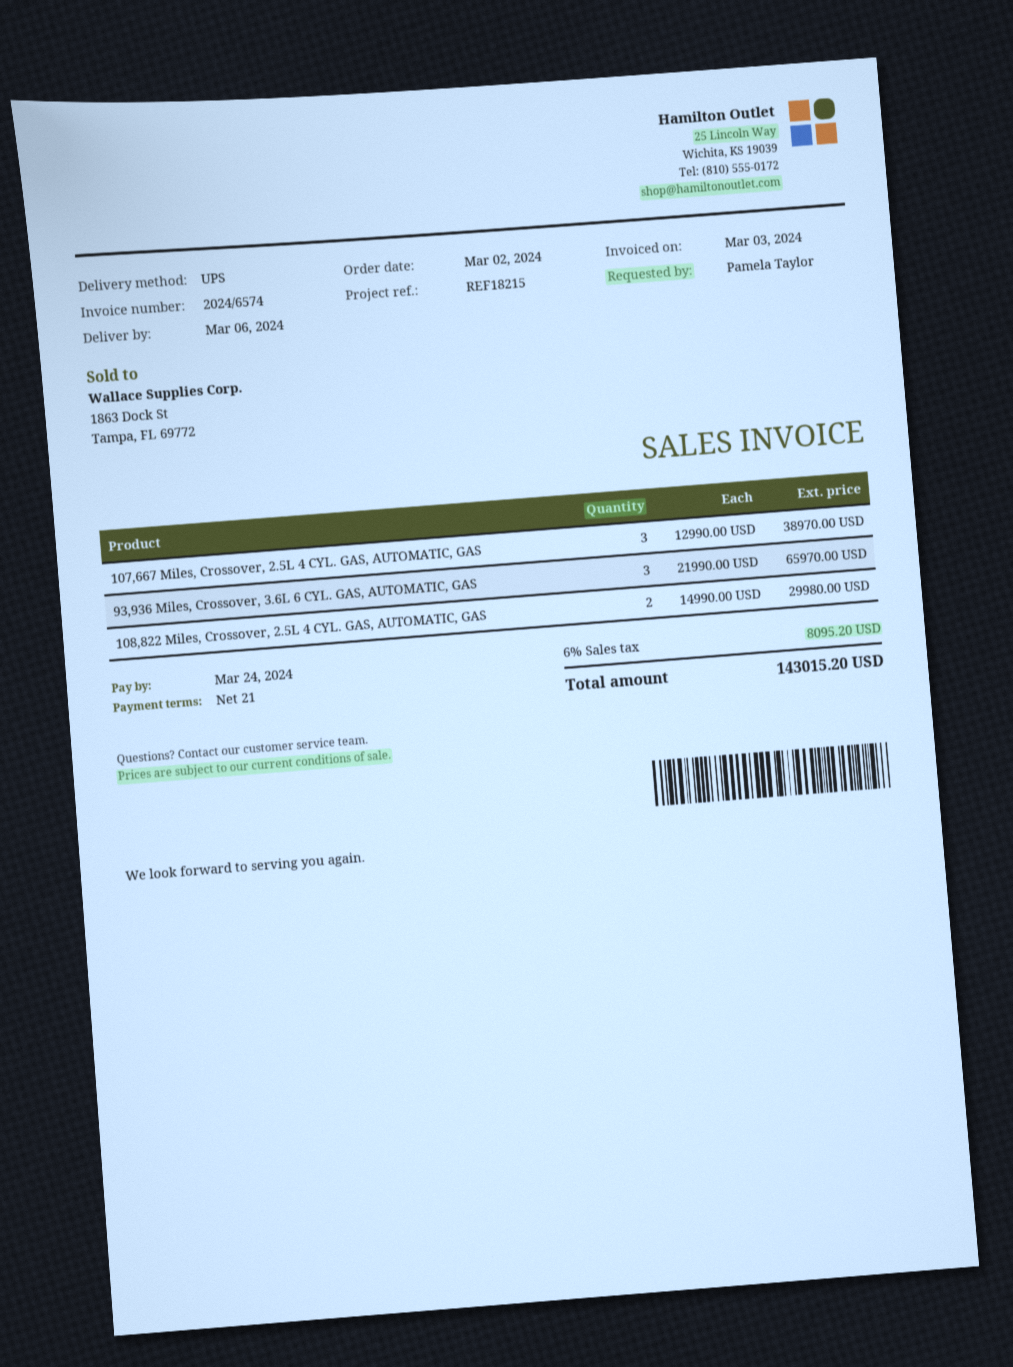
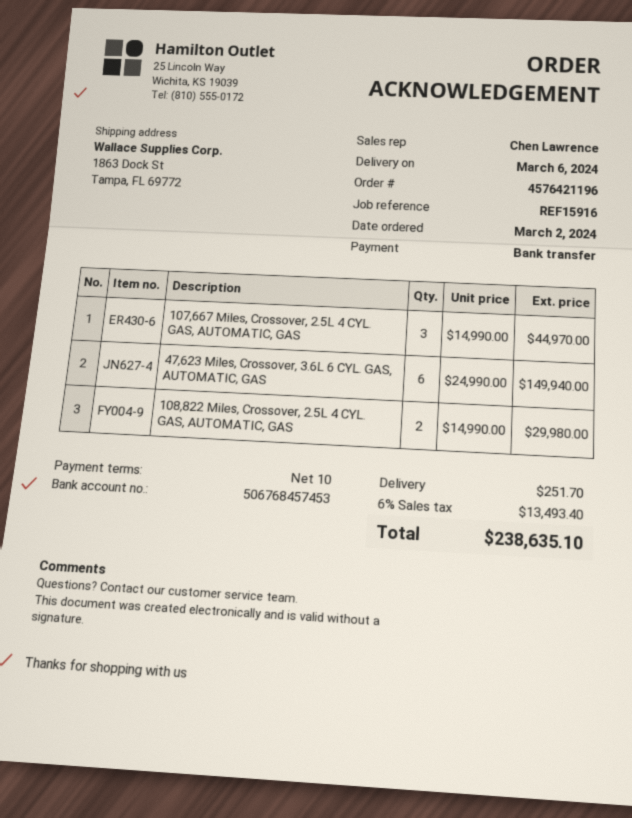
payment terms: 21 days -> 10 days
reference: REF18215 -> REF15916
107,667 Miles, Crossover, 2.5L 4 CYL. GAS, AUTOMATIC, GAS: 3 x 12990.00 = 38970.00 -> 3 x 14990.00 = 44970.00
93,936 Miles, Crossover, 3.6L 6 CYL. GAS, AUTOMATIC, GAS: 3 x 21990.00 = 65970.00 -> none
47,623 Miles, Crossover, 3.6L 6 CYL. GAS, AUTOMATIC, GAS: none -> 6 x 24990.00 = 149940.00
shipping: none -> 251.70
tax: 6% = 8095.20 -> 6% = 13493.40
total: 143015.20 -> 238635.10

